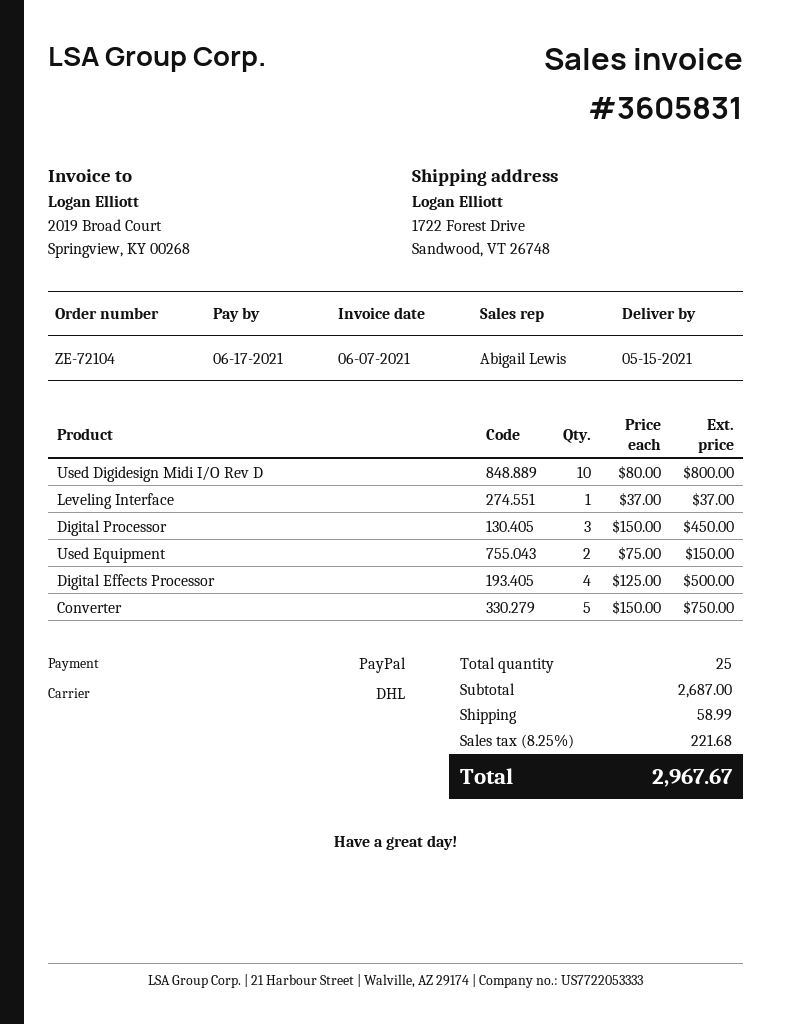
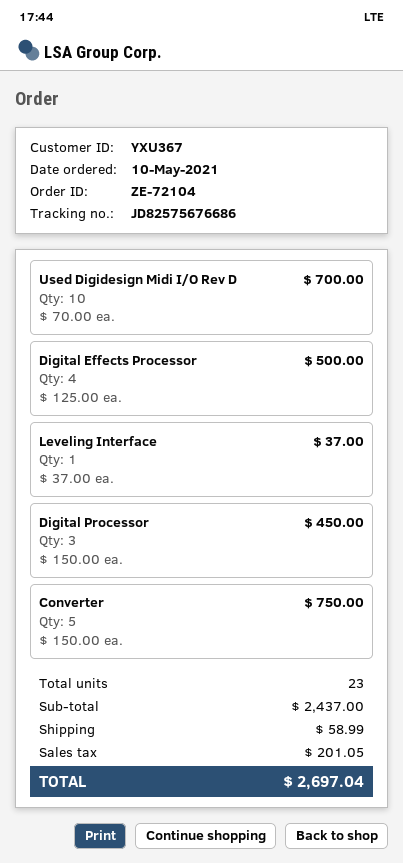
Used Digidesign Midi I/O Rev D: 10 x 80.00 = 800.00 -> 10 x 70.00 = 700.00
Used Equipment: 2 x 75.00 = 150.00 -> none
total quantity: 25 -> 23
subtotal: 2687.00 -> 2437.00
tax: 221.68 -> 201.05
total: 2967.67 -> 2697.04

